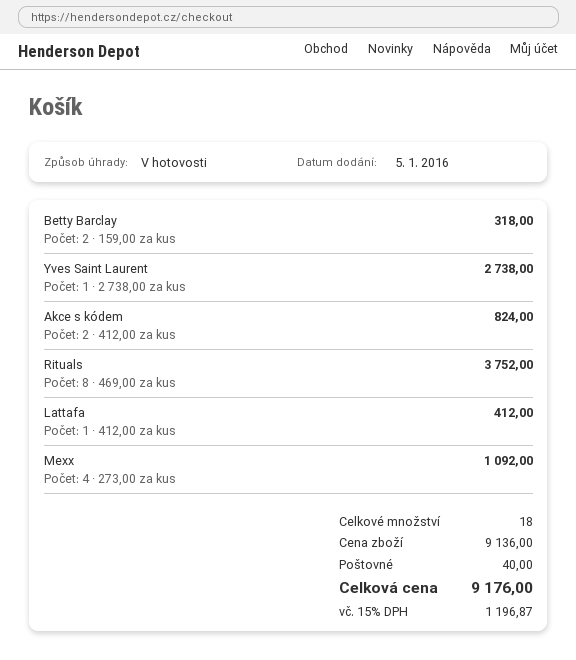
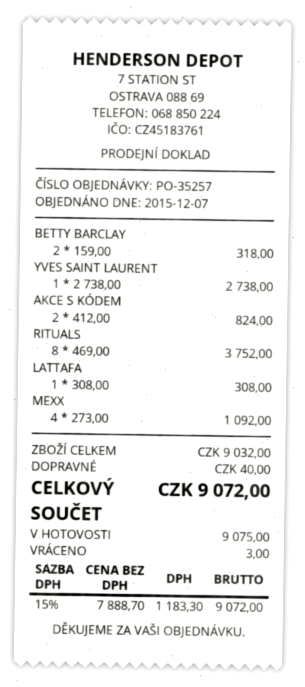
Lattafa: 1 x 412.00 = 412.00 -> 1 x 308.00 = 308.00
subtotal: 9136.00 -> 9032.00
tax: 15% = 1196.87 -> 15% = 1183.30
total: 9176.00 -> 9072.00

